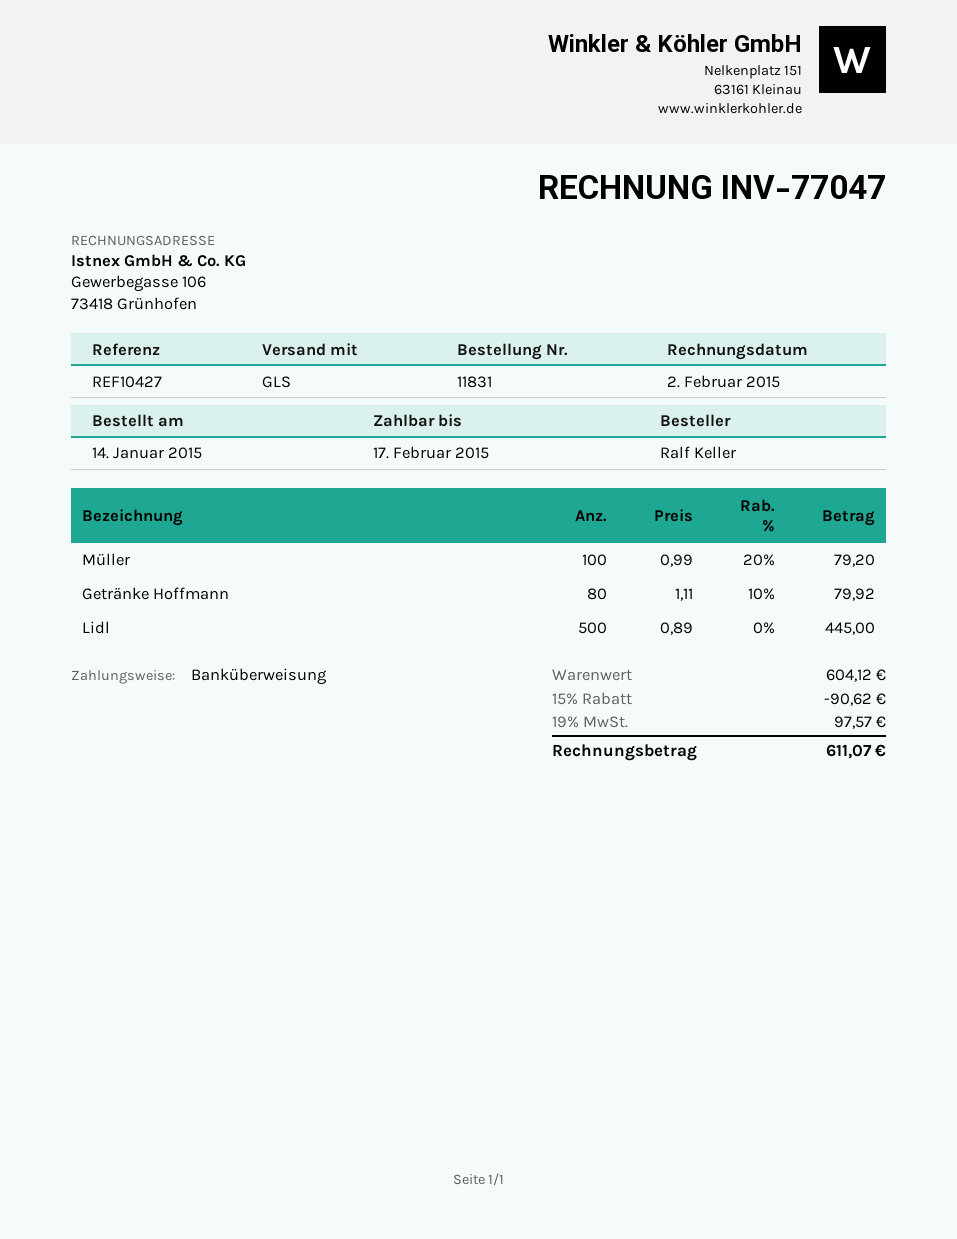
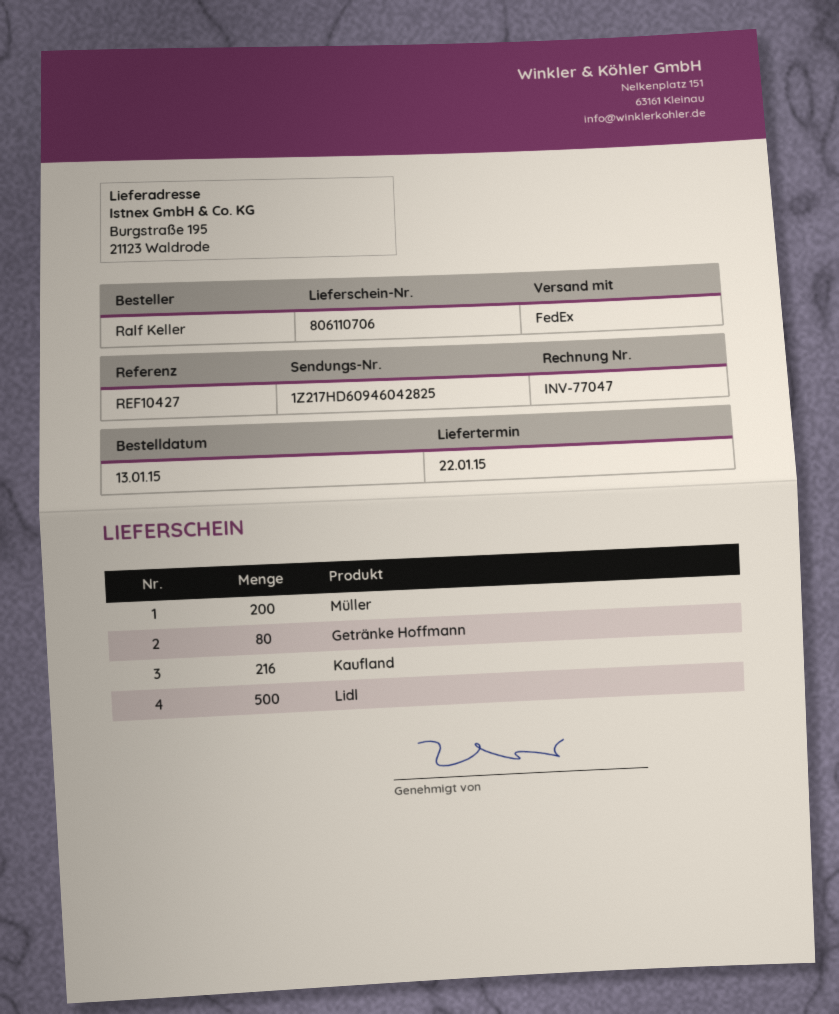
order date: 2015-01-14 -> 2015-01-13
shipping method: GLS -> FedEx
Müller: 100 -> 200
Kaufland: none -> 216

